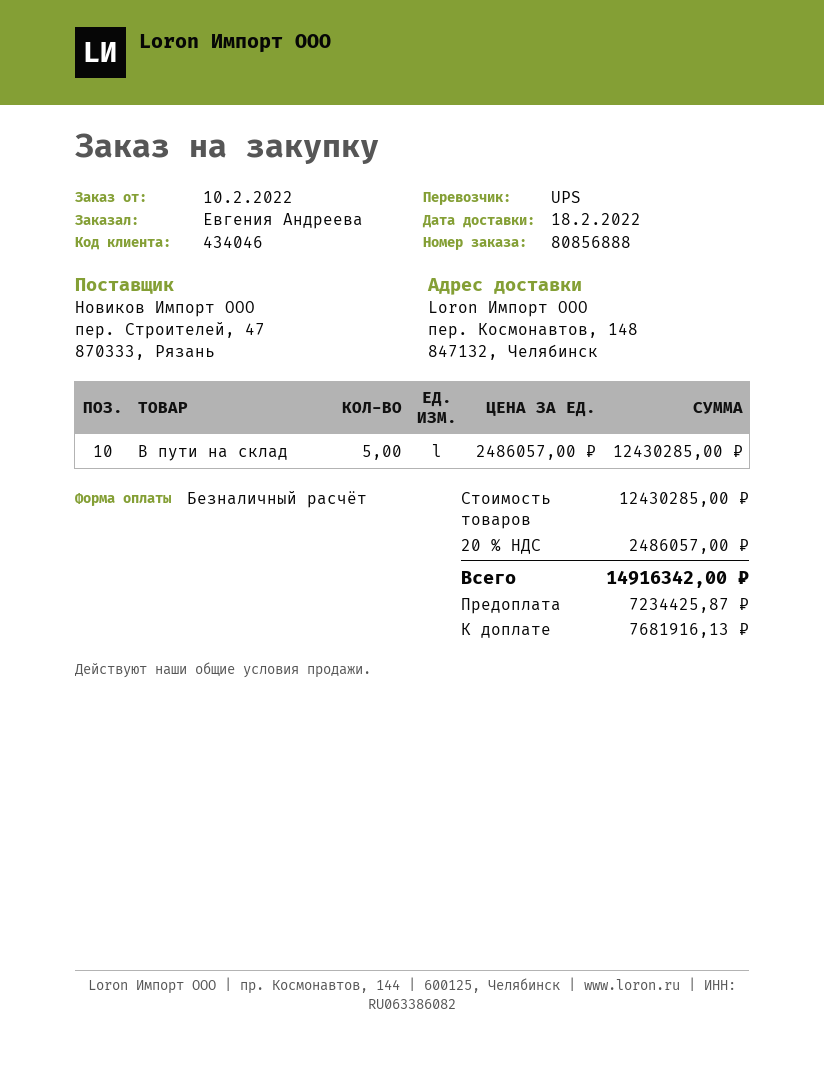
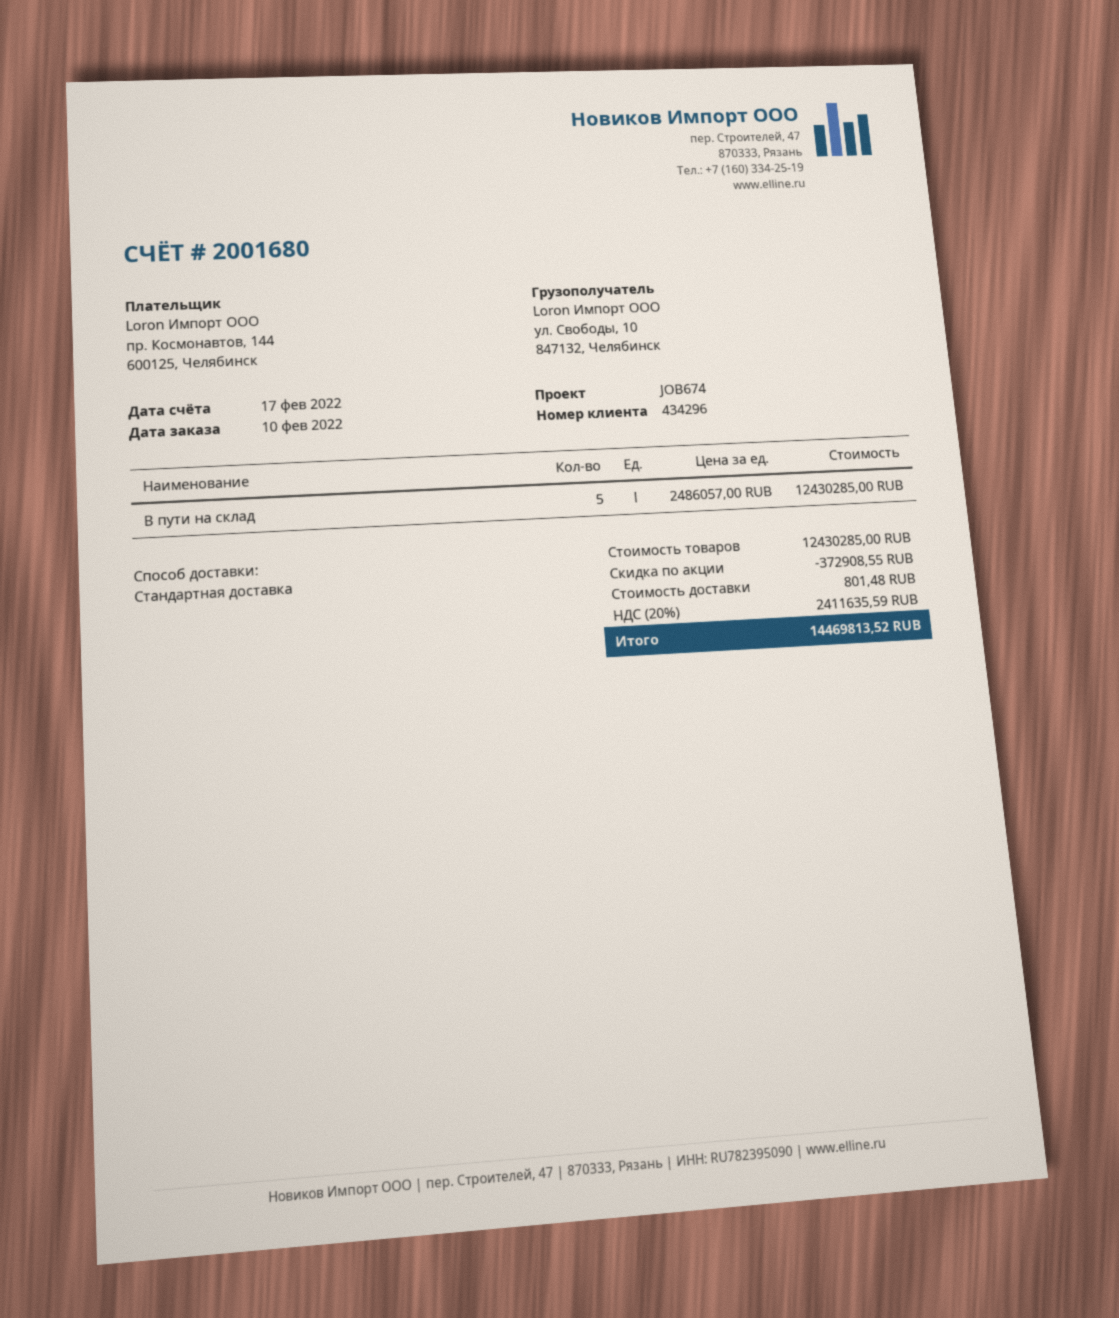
customer number: 434046 -> 434296
shipping method: UPS -> standard
ship to: пер. Космонавтов, 148, 847132, Челябинск -> ул. Свободы, 10, 847132, Челябинск
discount: none -> 372908.55
shipping: none -> 801.48
tax: 20% = 2486057.00 -> 20% = 2411635.59
total: 14916342.00 -> 14469813.52

